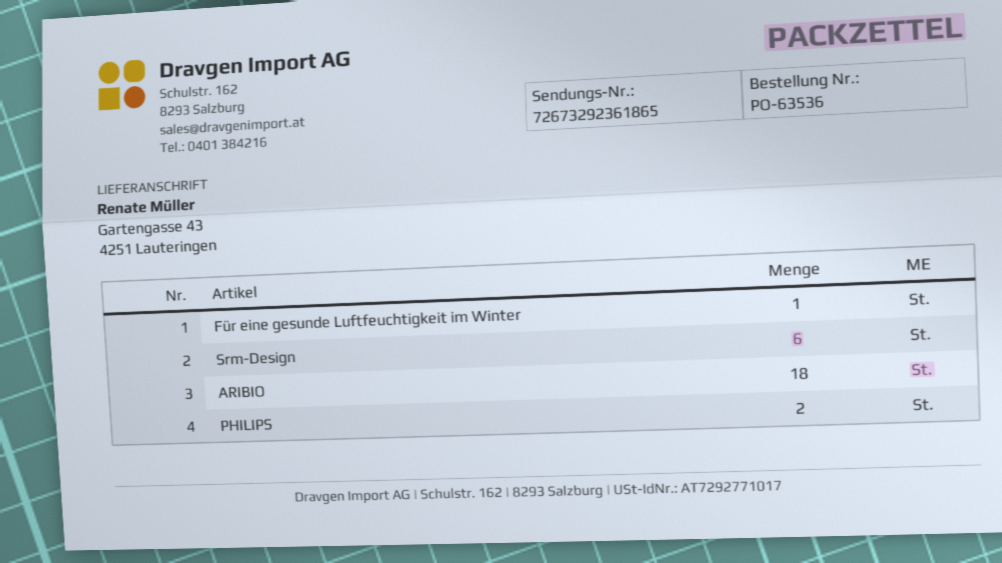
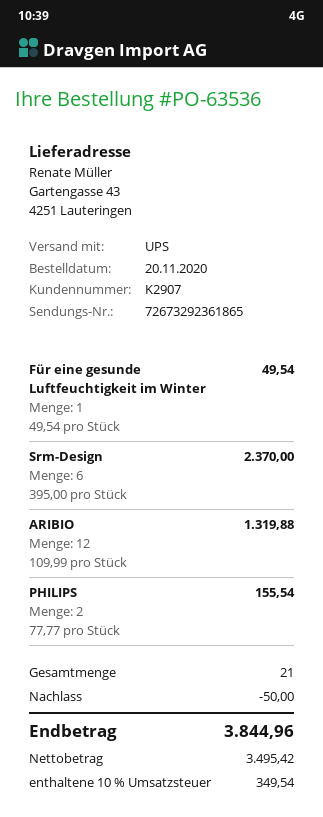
ARIBIO: 18 -> 12

